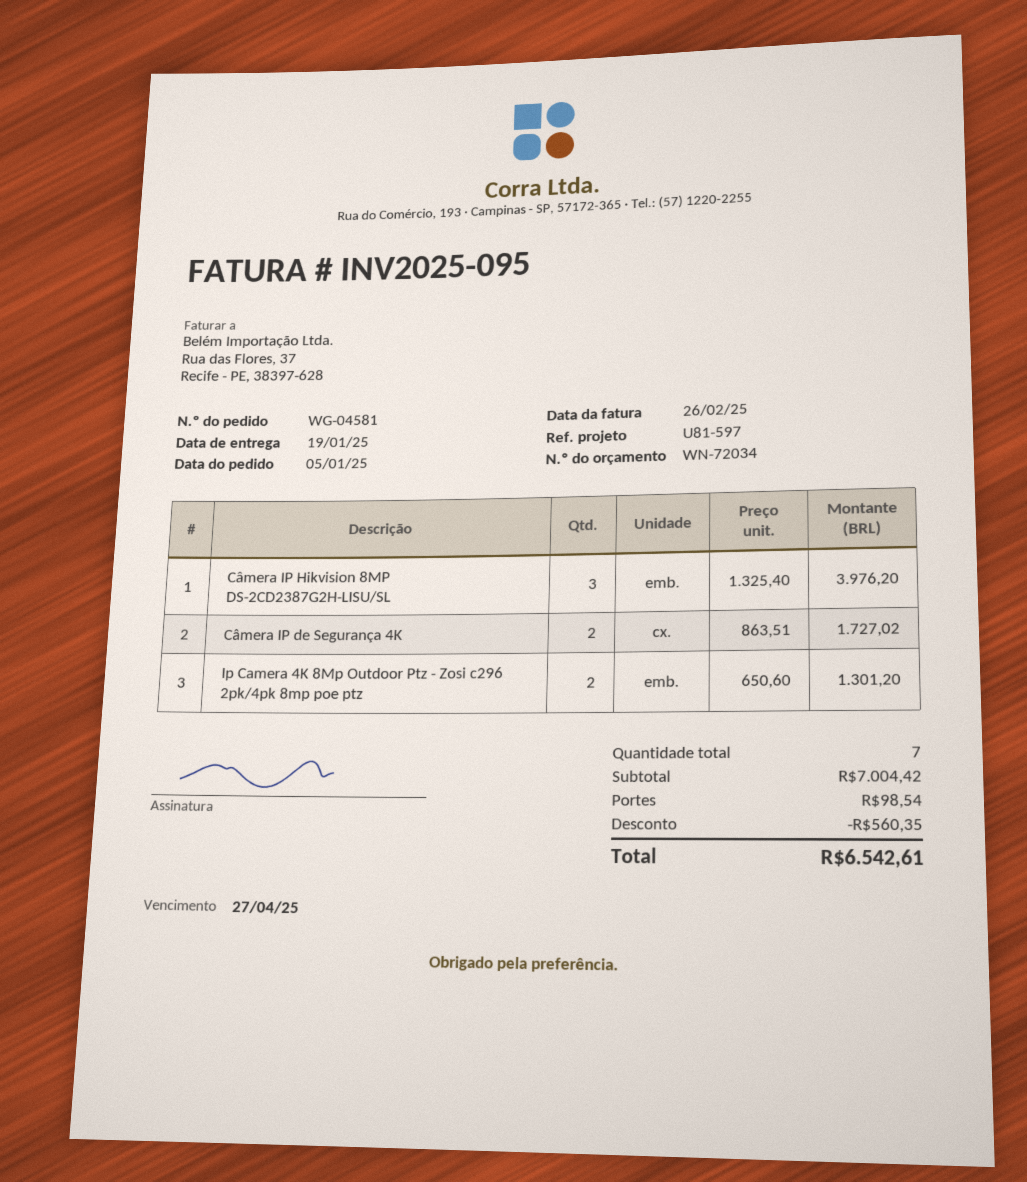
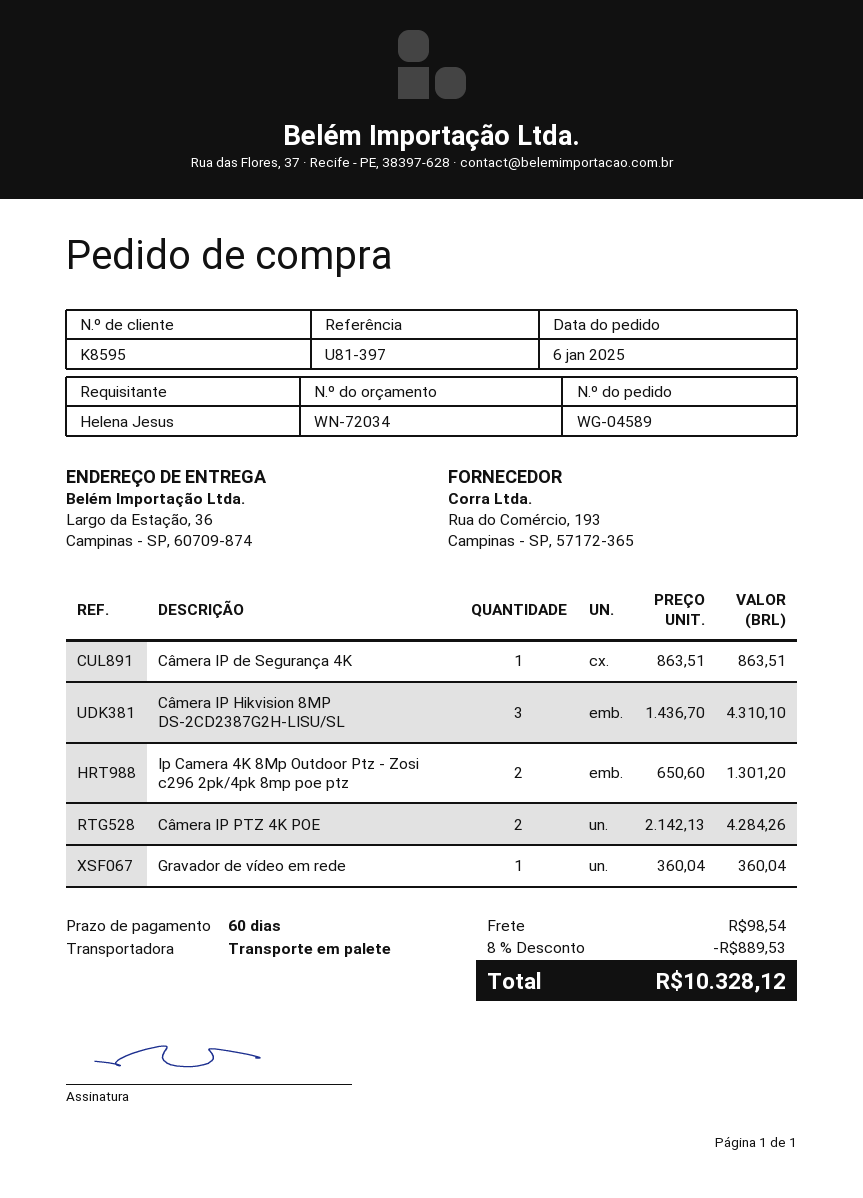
order number: WG-04581 -> WG-04589
order date: 2025-01-05 -> 2025-01-06
reference: U81-597 -> U81-397
Câmera IP Hikvision 8MP DS-2CD2387G2H-LISU/SL: 3 x 1325.40 = 3976.20 -> 3 x 1436.70 = 4310.10
Câmera IP de Segurança 4K: 2 x 863.51 = 1727.02 -> 1 x 863.51 = 863.51
Câmera IP PTZ 4K POE: none -> 2 x 2142.13 = 4284.26
Gravador de vídeo em rede: none -> 1 x 360.04 = 360.04
discount: 560.35 -> 889.53
total: 6542.61 -> 10328.12

